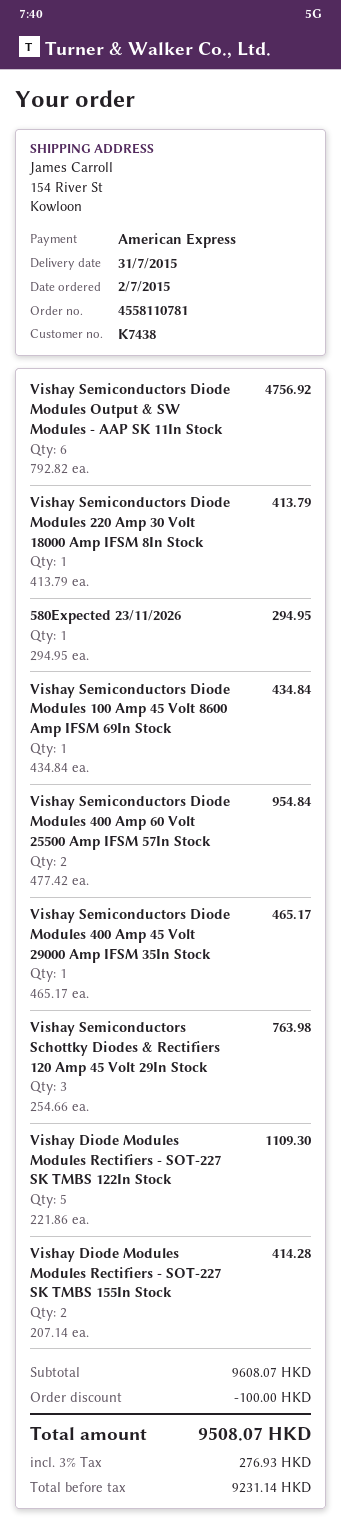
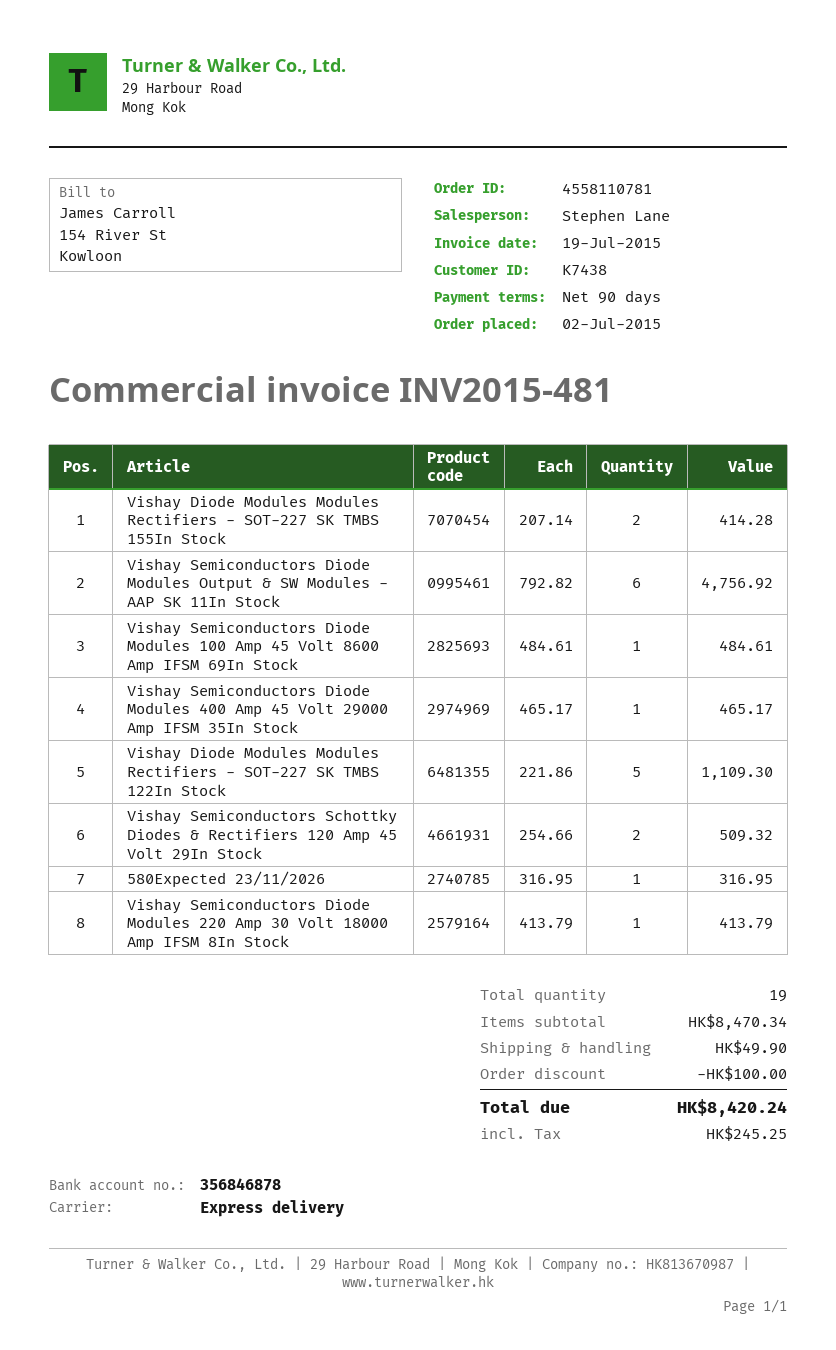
580Expected 23/11/2026: 1 x 294.95 = 294.95 -> 1 x 316.95 = 316.95
Vishay Semiconductors Diode Modules 100 Amp 45 Volt 8600 Amp IFSM 69In Stock: 1 x 434.84 = 434.84 -> 1 x 484.61 = 484.61
Vishay Semiconductors Diode Modules 400 Amp 60 Volt 25500 Amp IFSM 57In Stock: 2 x 477.42 = 954.84 -> none
Vishay Semiconductors Schottky Diodes & Rectifiers 120 Amp 45 Volt 29In Stock: 3 x 254.66 = 763.98 -> 2 x 254.66 = 509.32
subtotal: 9608.07 -> 8470.34
shipping: none -> 49.90
tax: 276.93 -> 245.25
total: 9508.07 -> 8420.24

